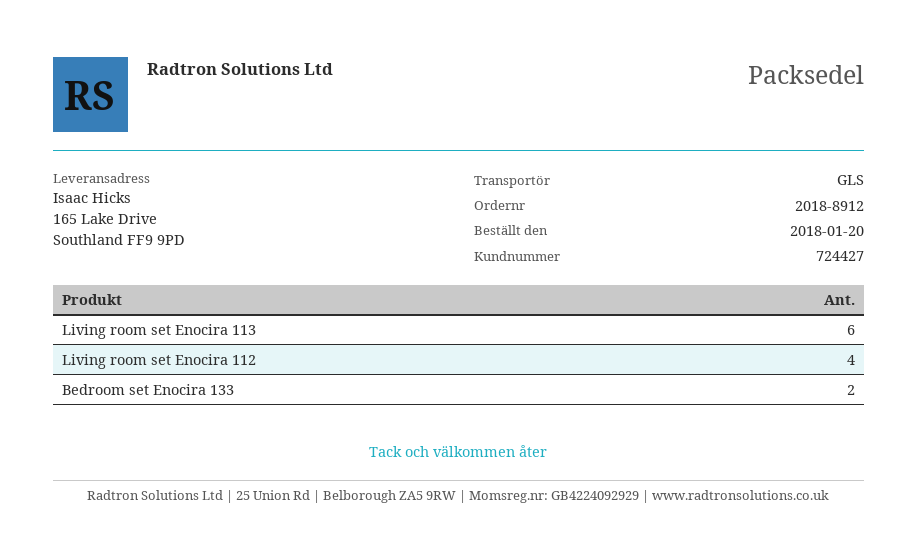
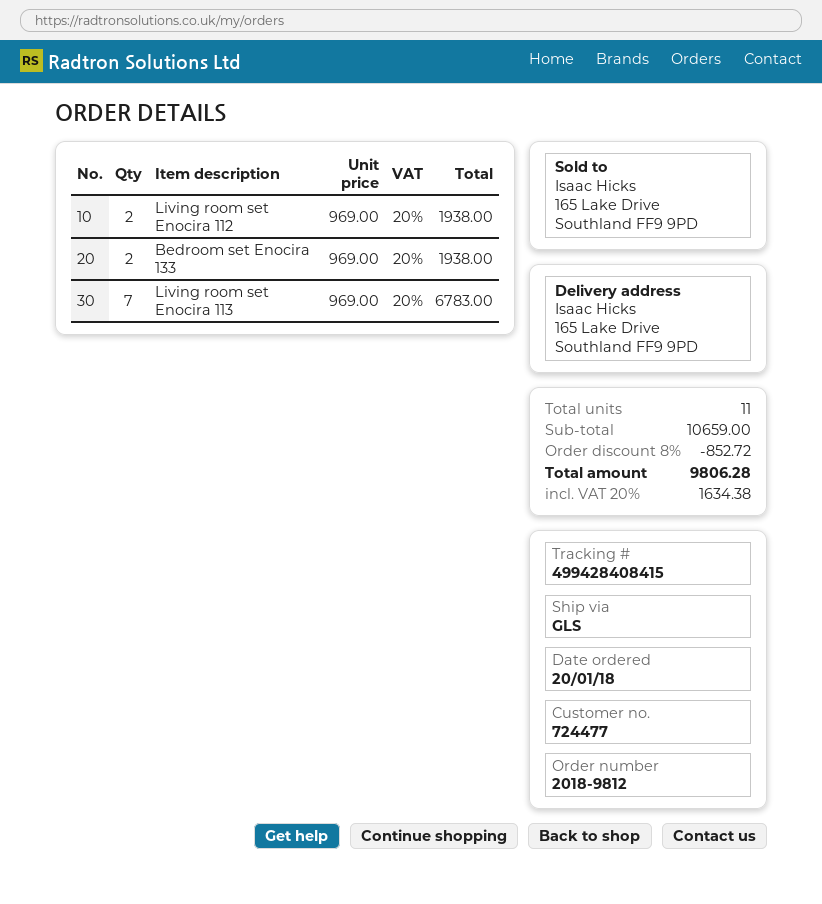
order number: 2018-8912 -> 2018-9812
customer number: 724427 -> 724477
Living room set Enocira 113: 6 -> 7
Living room set Enocira 112: 4 -> 2

